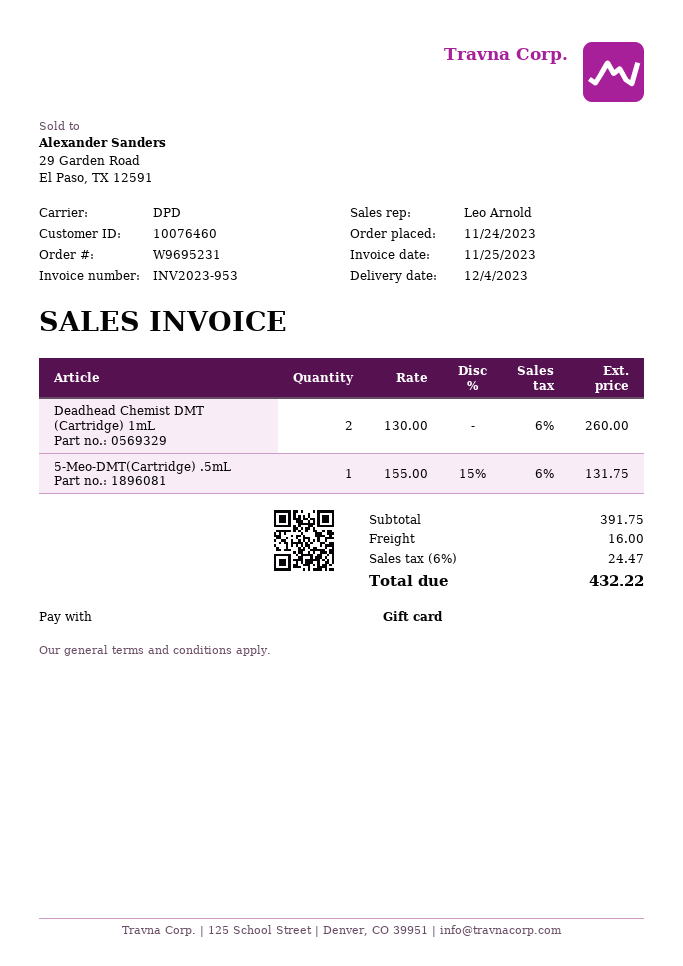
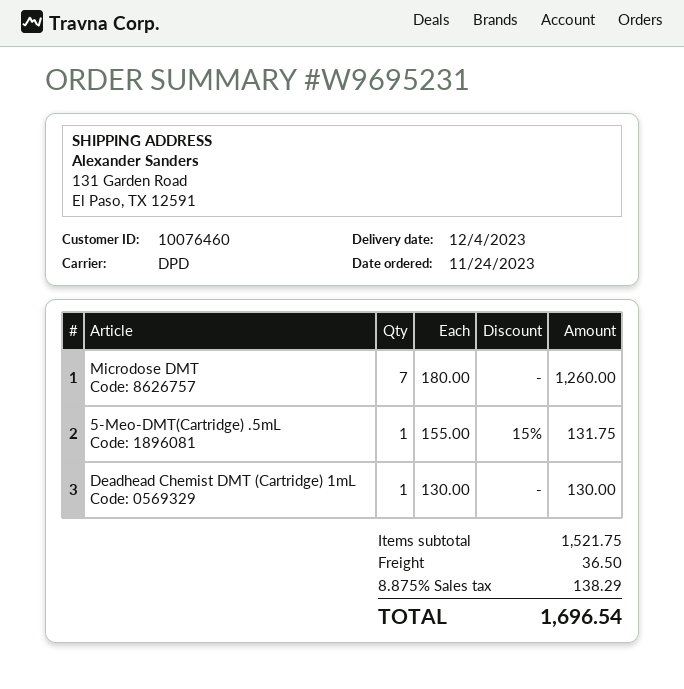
Deadhead Chemist DMT (Cartridge) 1mL: 2 x 130.00 = 260.00 -> 1 x 130.00 = 130.00
Microdose DMT: none -> 7 x 180.00 = 1260.00
subtotal: 391.75 -> 1521.75
shipping: 16.00 -> 36.50
tax: 6% = 24.47 -> 8.875% = 138.29
total: 432.22 -> 1696.54

